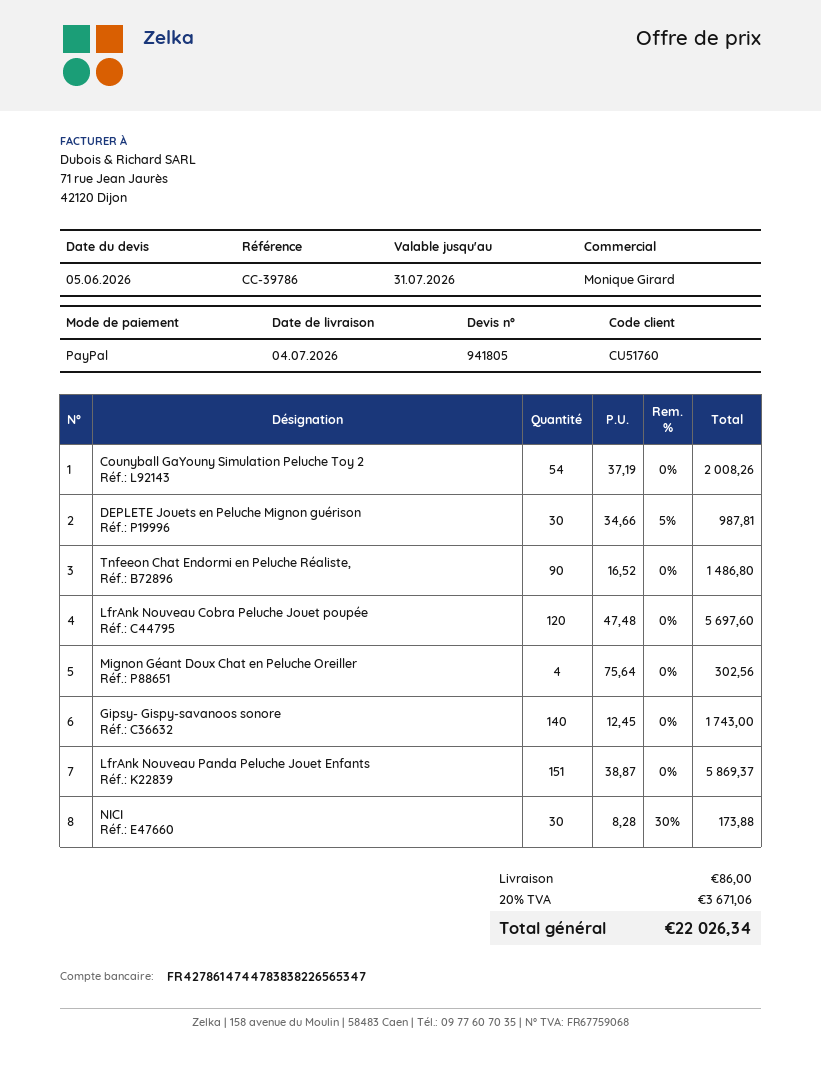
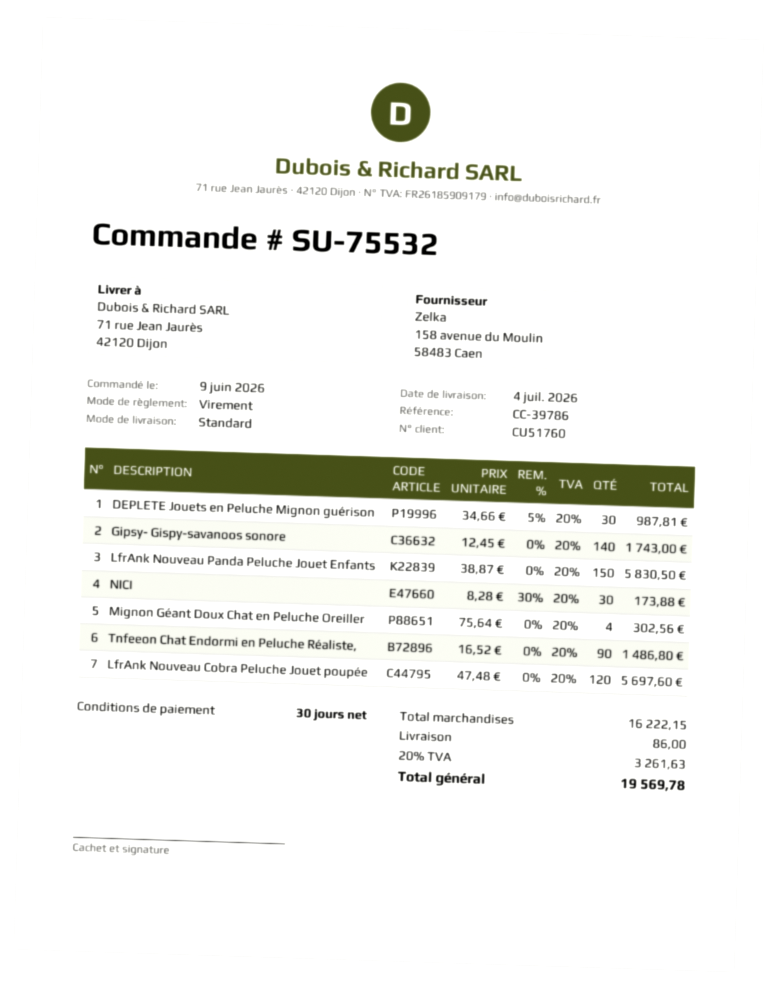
payment method: PayPal -> bank transfer
Counyball GaYouny Simulation Peluche Toy 2: 54 x 37.19 = 2008.26 -> none
LfrAnk Nouveau Panda Peluche Jouet Enfants: 151 x 38.87 = 5869.37 -> 150 x 38.87 = 5830.50
tax: 20% = 3671.06 -> 20% = 3261.63
total: 22026.34 -> 19569.78

